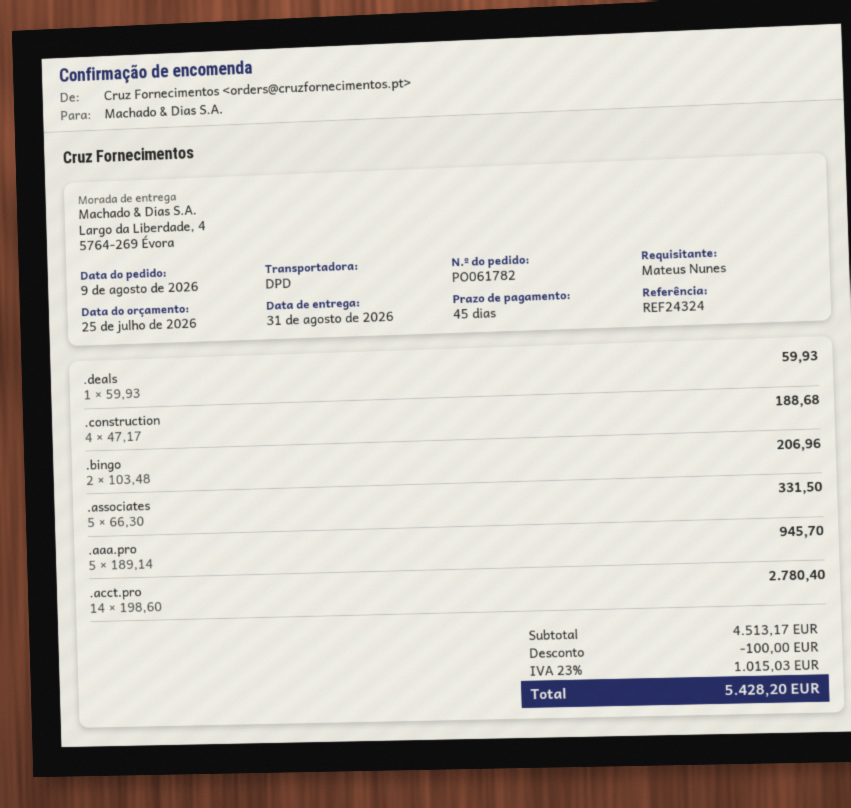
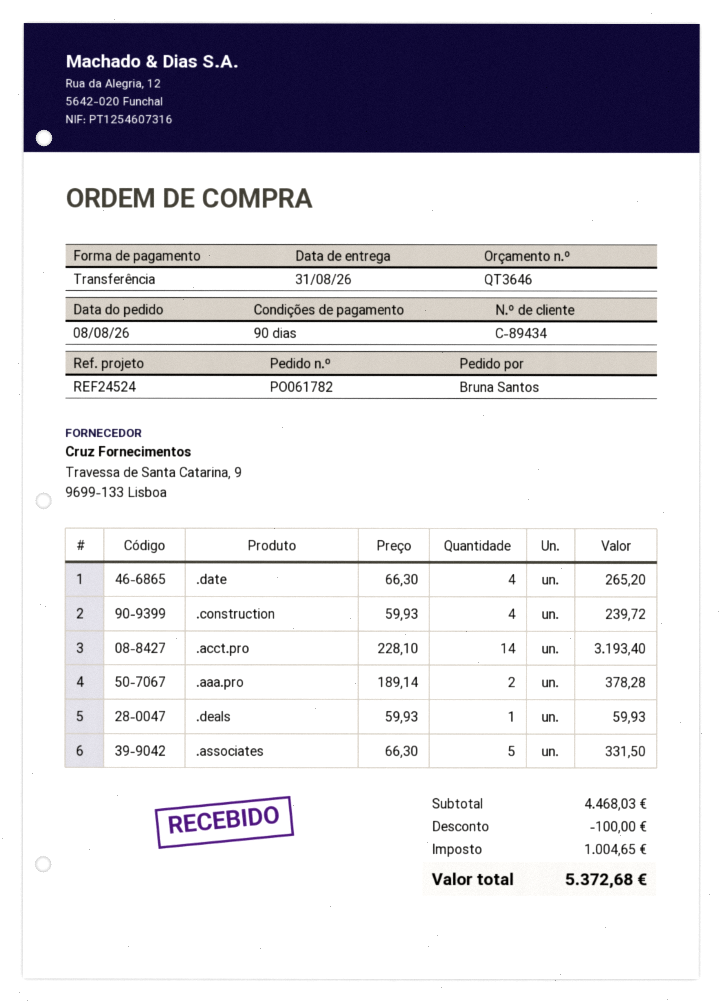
order date: 2026-08-09 -> 2026-08-08
payment terms: 45 days -> 90 days
reference: REF24324 -> REF24524
ordered by: Mateus Nunes -> Bruna Santos
.construction: 4 x 47.17 = 188.68 -> 4 x 59.93 = 239.72
.bingo: 2 x 103.48 = 206.96 -> none
.aaa.pro: 5 x 189.14 = 945.70 -> 2 x 189.14 = 378.28
.acct.pro: 14 x 198.60 = 2780.40 -> 14 x 228.10 = 3193.40
.date: none -> 4 x 66.30 = 265.20
subtotal: 4513.17 -> 4468.03
tax: 1015.03 -> 1004.65
total: 5428.20 -> 5372.68

